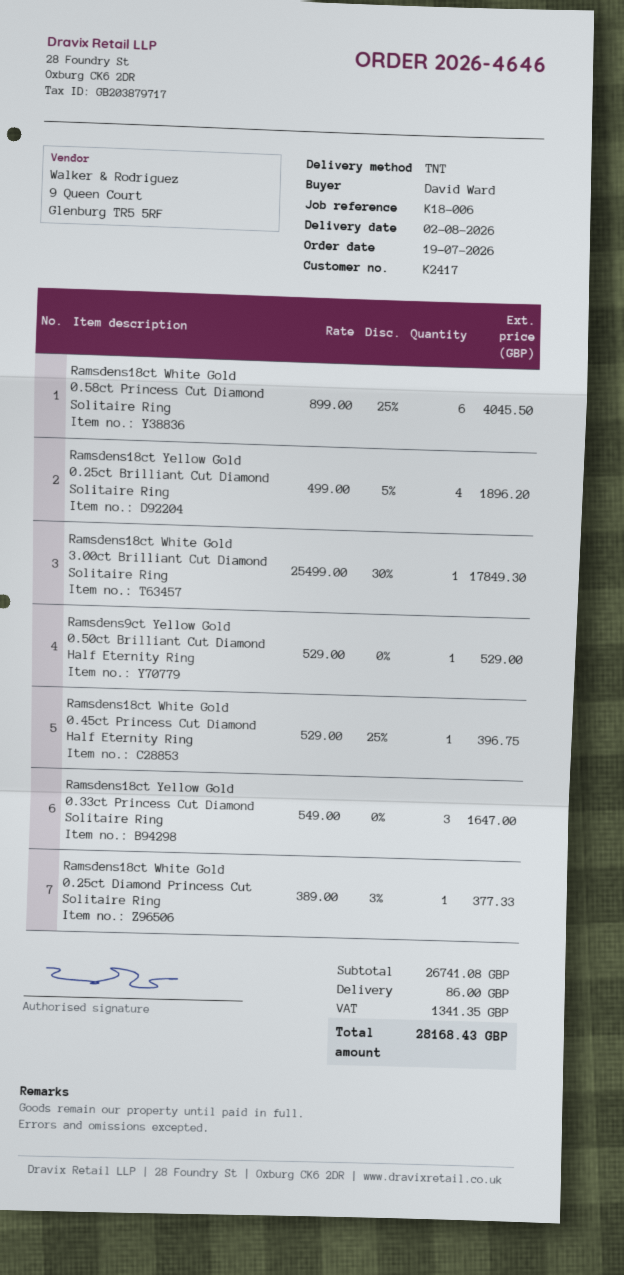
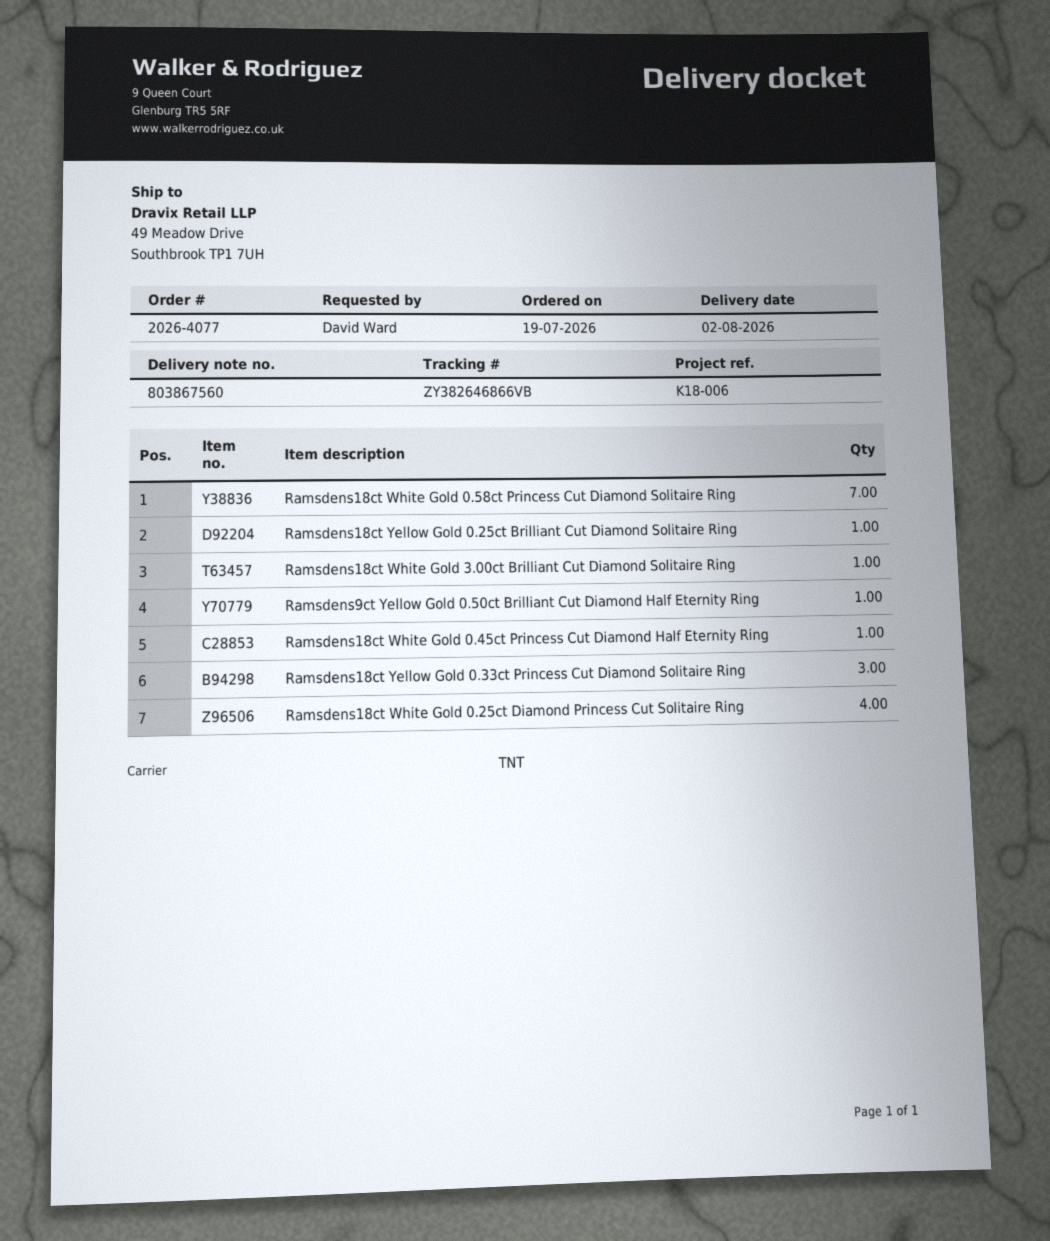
order number: 2026-4646 -> 2026-4077
Ramsdens18ct White Gold 0.58ct Princess Cut Diamond Solitaire Ring: 6 -> 7
Ramsdens18ct Yellow Gold 0.25ct Brilliant Cut Diamond Solitaire Ring: 4 -> 1
Ramsdens18ct White Gold 0.25ct Diamond Princess Cut Solitaire Ring: 1 -> 4

